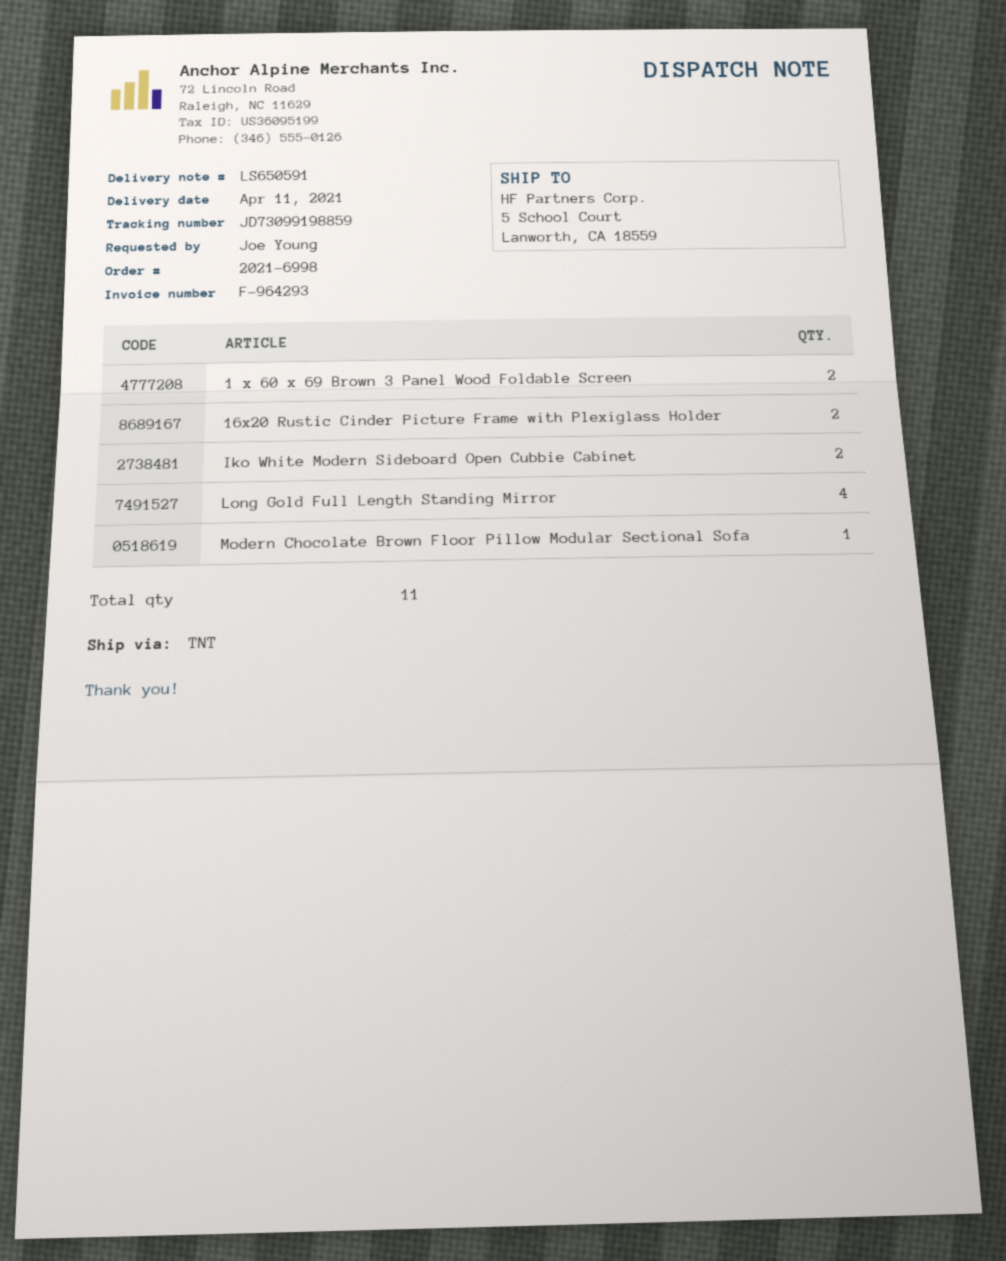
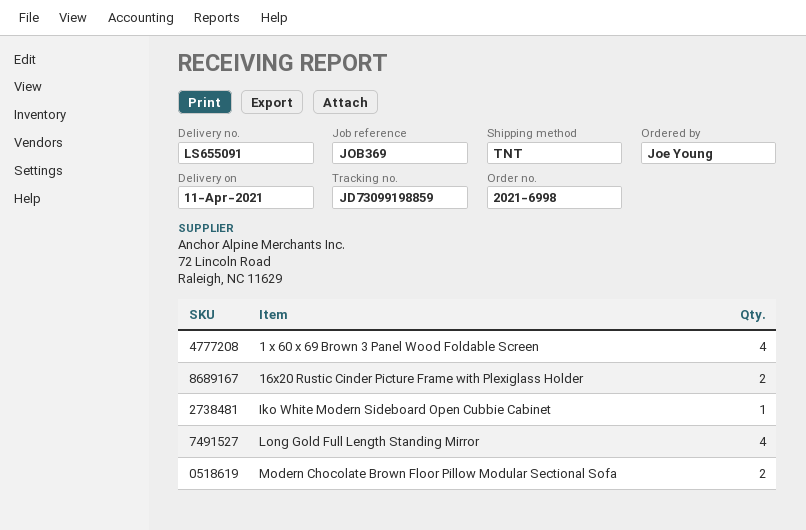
delivery note number: LS650591 -> LS655091
1 x 60 x 69 Brown 3 Panel Wood Foldable Screen: 2 -> 4
Iko White Modern Sideboard Open Cubbie Cabinet: 2 -> 1
Modern Chocolate Brown Floor Pillow Modular Sectional Sofa: 1 -> 2

